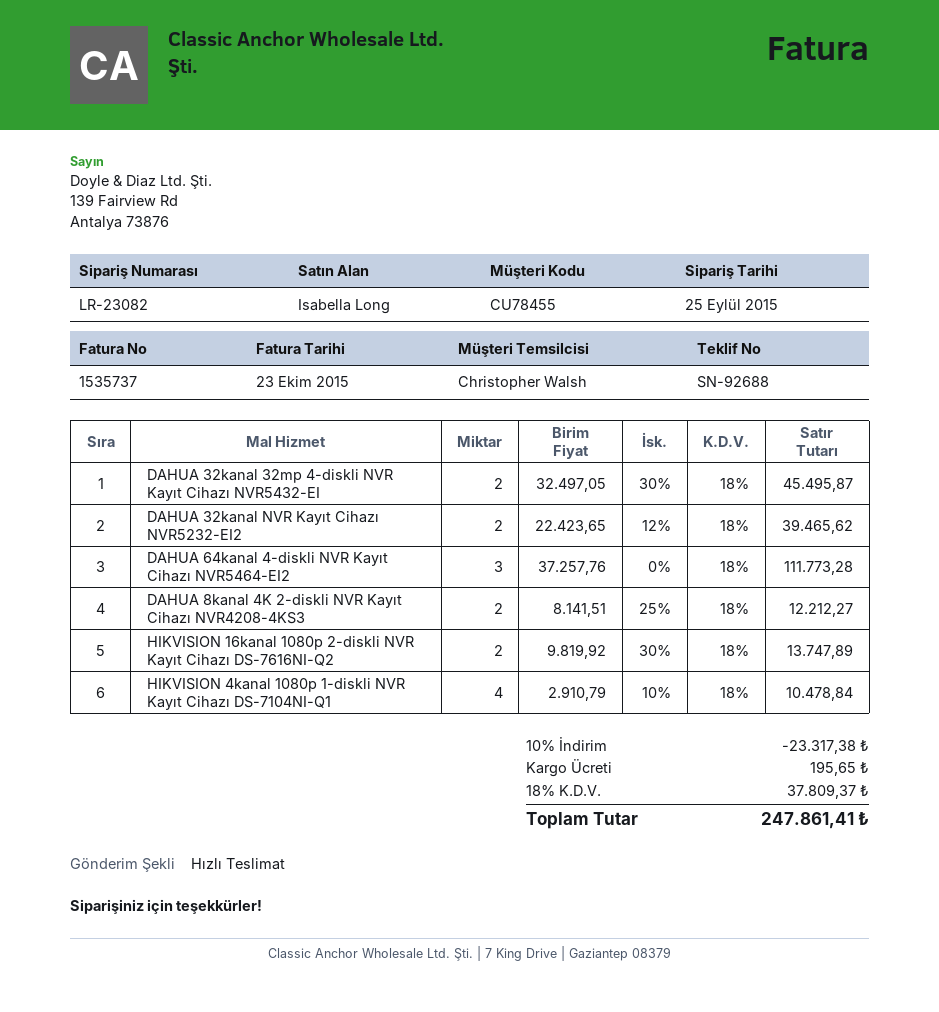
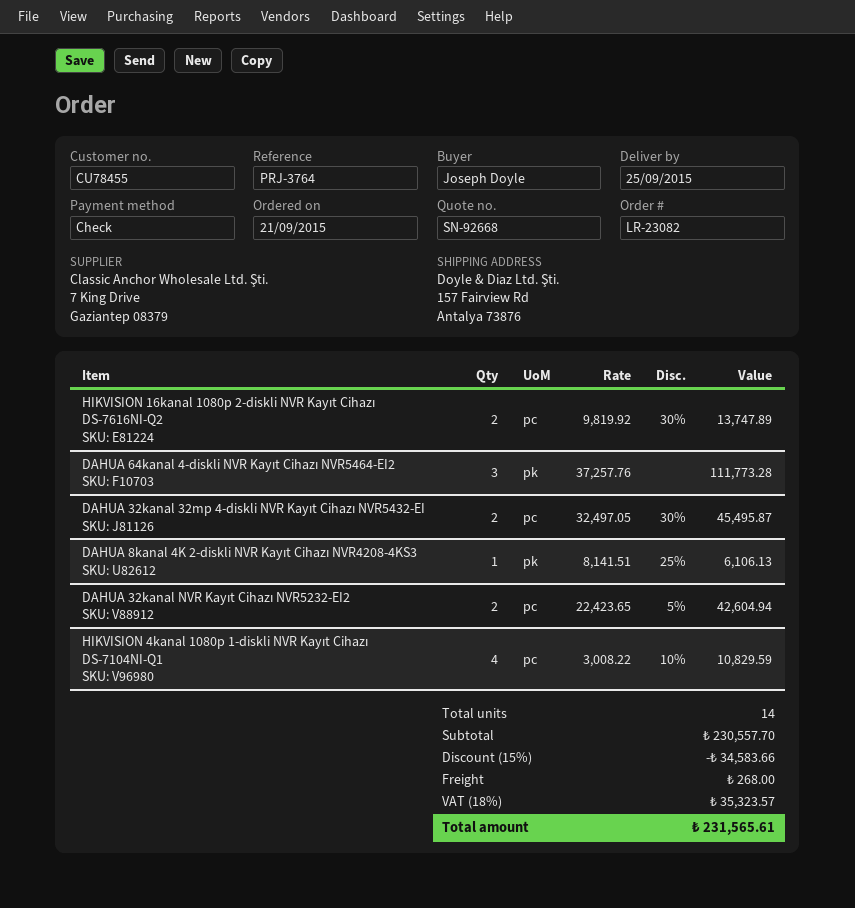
quote number: SN-92688 -> SN-92668
order date: 2015-09-25 -> 2015-09-21
ordered by: Isabella Long -> Joseph Doyle
DAHUA 32kanal NVR Kayıt Cihazı NVR5232-EI2: 2 x 22423.65 - 12% = 39465.62 -> 2 x 22423.65 - 5% = 42604.94
DAHUA 8kanal 4K 2-diskli NVR Kayıt Cihazı NVR4208-4KS3: 2 x 8141.51 - 25% = 12212.27 -> 1 x 8141.51 - 25% = 6106.13
HIKVISION 4kanal 1080p 1-diskli NVR Kayıt Cihazı DS-7104NI-Q1: 4 x 2910.79 - 10% = 10478.84 -> 4 x 3008.22 - 10% = 10829.59
discount: 10% = 23317.38 -> 15% = 34583.66
shipping: 195.65 -> 268.00
tax: 18% = 37809.37 -> 18% = 35323.57
total: 247861.41 -> 231565.61

